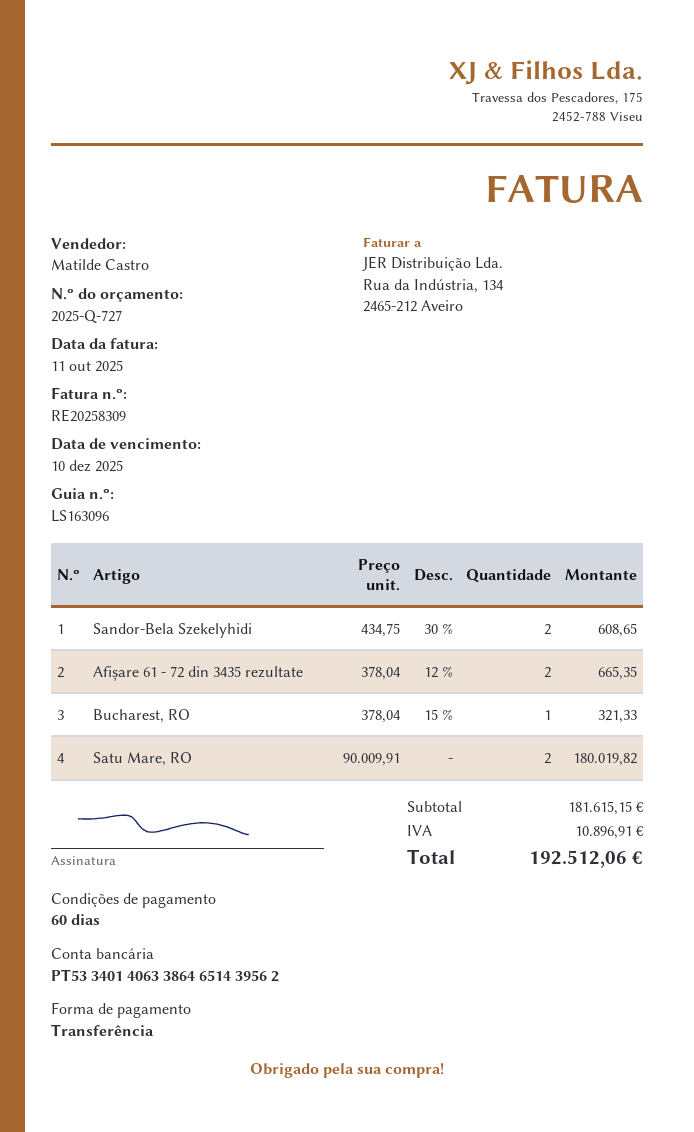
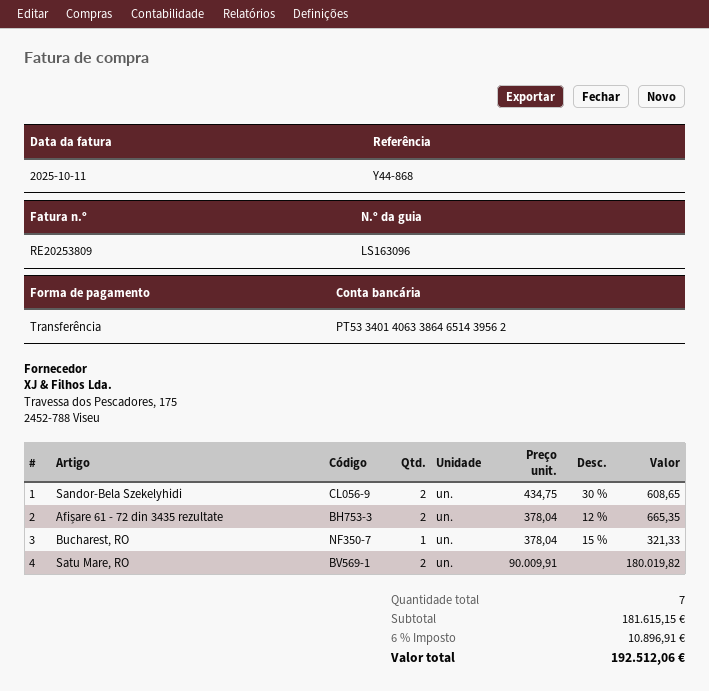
invoice number: RE20258309 -> RE20253809

